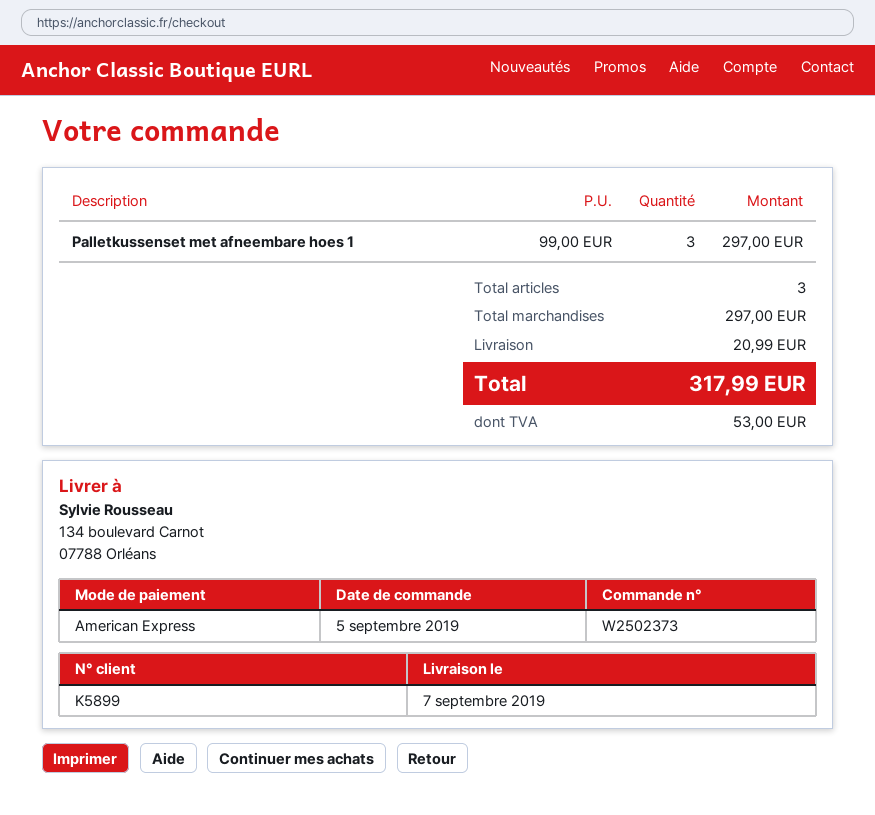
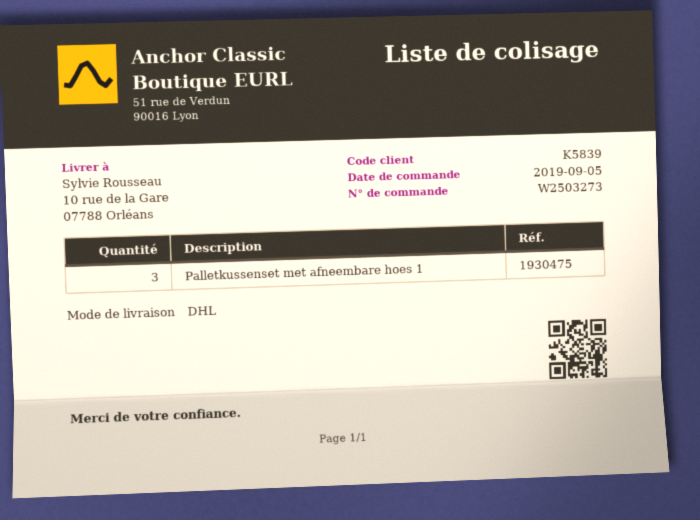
order number: W2502373 -> W2503273
customer number: K5899 -> K5839
ship to: 134 boulevard Carnot, 07788 Orléans -> 10 rue de la Gare, 07788 Orléans

